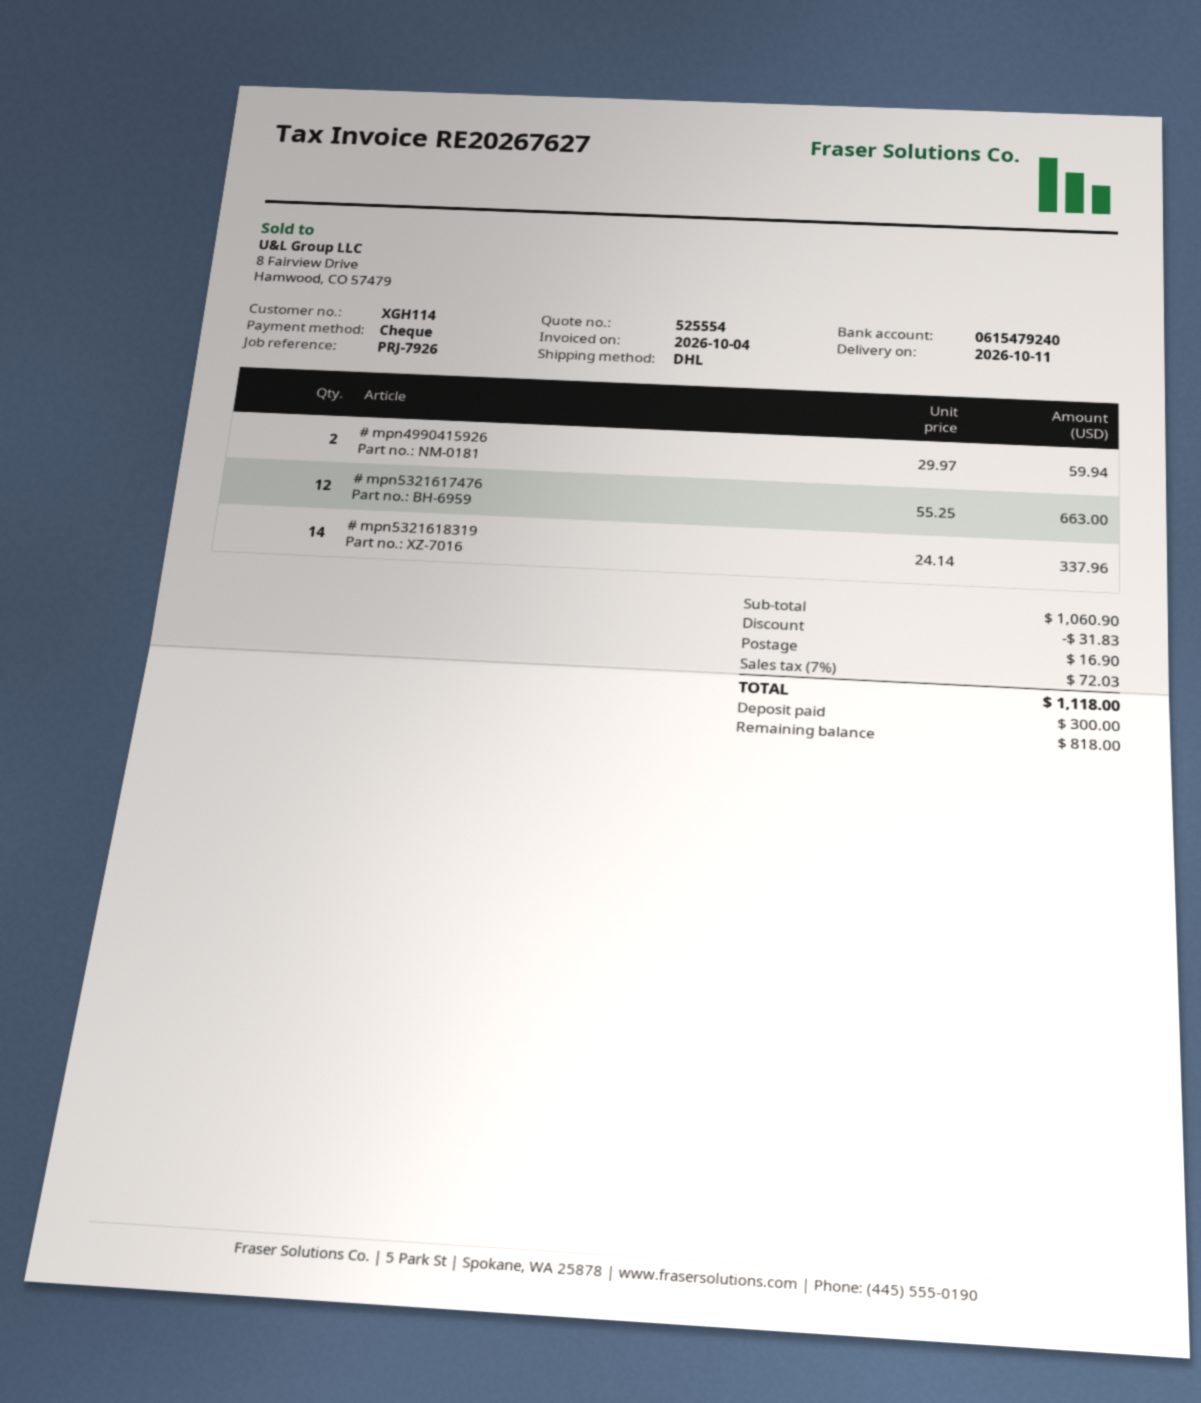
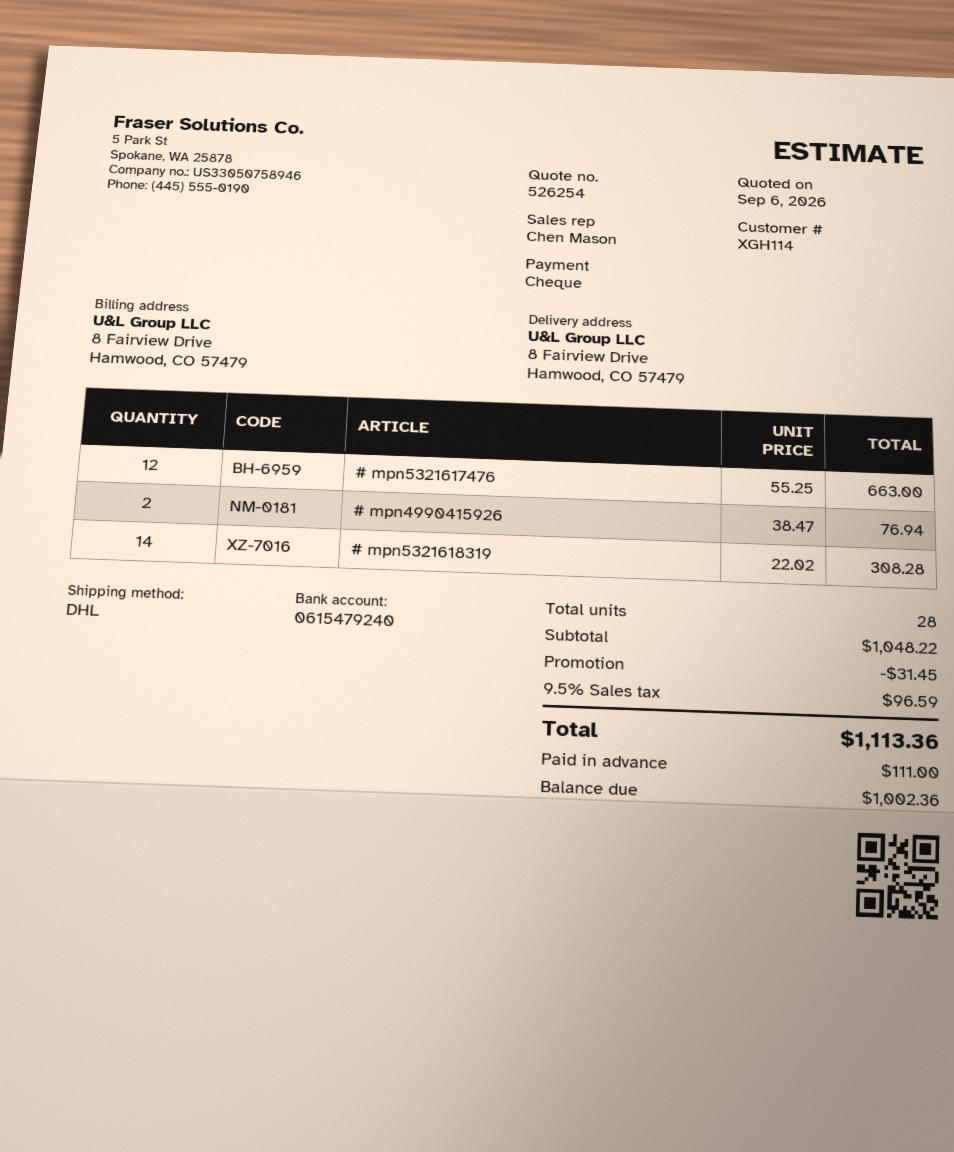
quote number: 525554 -> 526254
# mpn4990415926: 2 x 29.97 = 59.94 -> 2 x 38.47 = 76.94
# mpn5321618319: 14 x 24.14 = 337.96 -> 14 x 22.02 = 308.28
subtotal: 1060.90 -> 1048.22
discount: 31.83 -> 31.45
shipping: 16.90 -> none
tax: 7% = 72.03 -> 9.5% = 96.59
total: 1118.00 -> 1113.36
deposit: 300.00 -> 111.00
balance: 818.00 -> 1002.36

